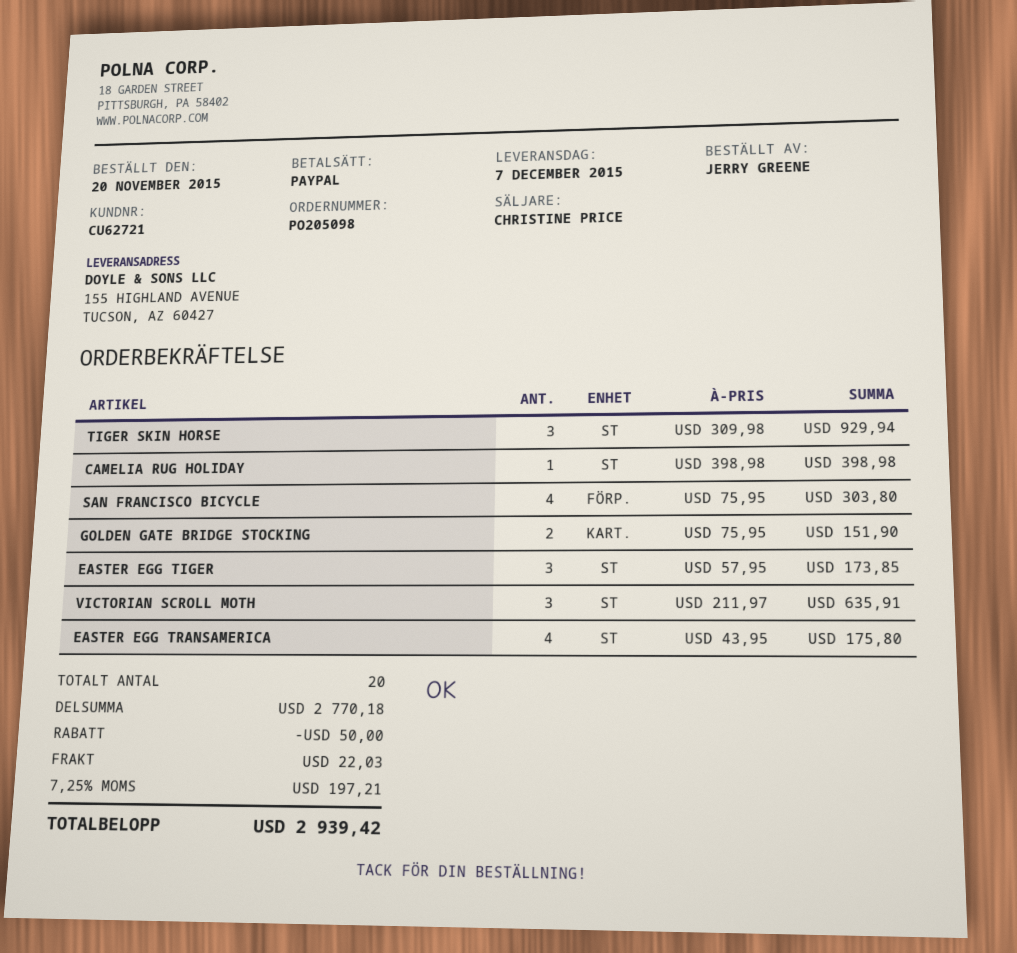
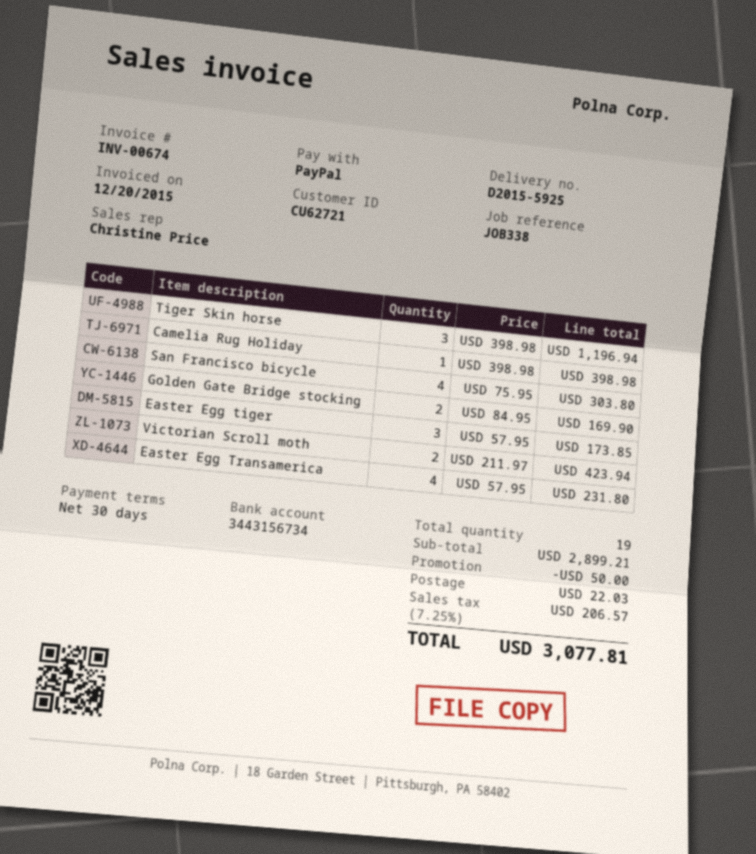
TIGER SKIN HORSE: 3 x 309.98 = 929.94 -> 3 x 398.98 = 1196.94
GOLDEN GATE BRIDGE STOCKING: 2 x 75.95 = 151.90 -> 2 x 84.95 = 169.90
VICTORIAN SCROLL MOTH: 3 x 211.97 = 635.91 -> 2 x 211.97 = 423.94
EASTER EGG TRANSAMERICA: 4 x 43.95 = 175.80 -> 4 x 57.95 = 231.80
total quantity: 20 -> 19
subtotal: 2770.18 -> 2899.21
tax: 7.25% = 197.21 -> 7.25% = 206.57
total: 2939.42 -> 3077.81

